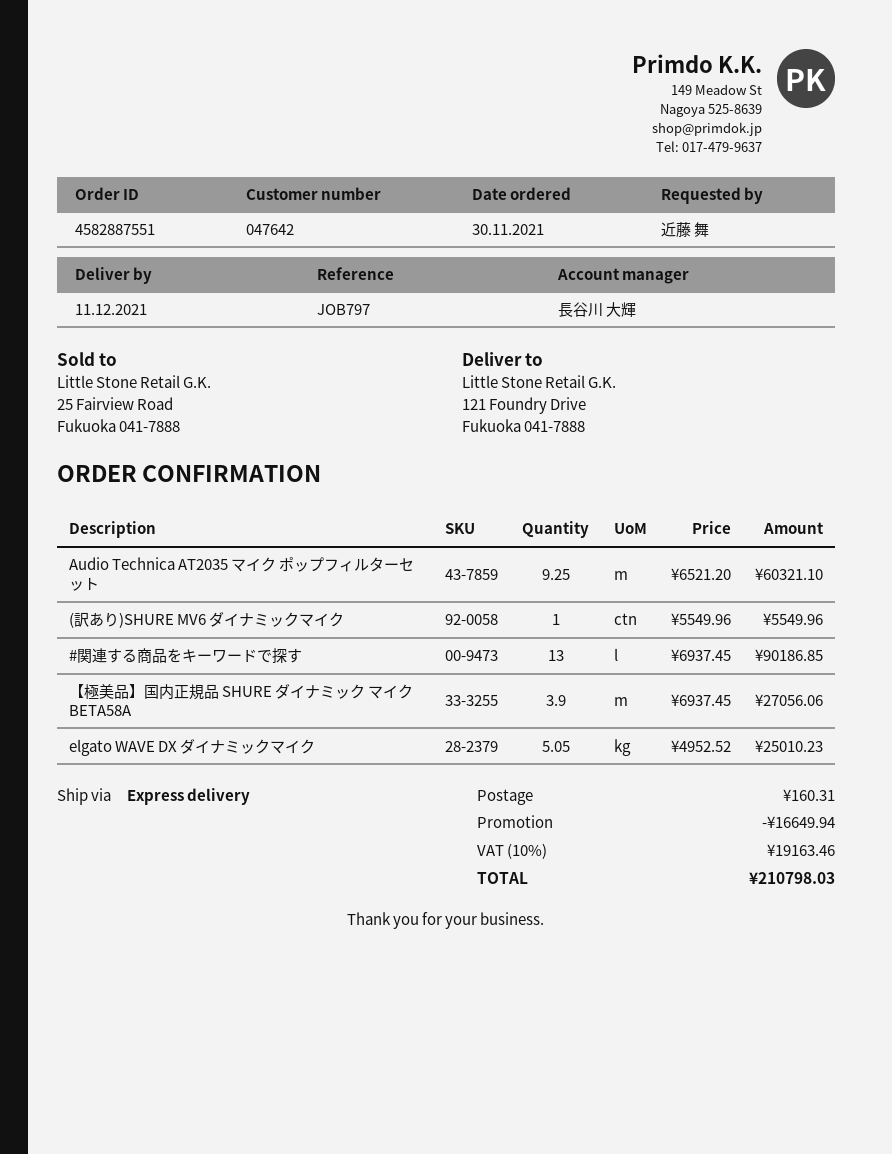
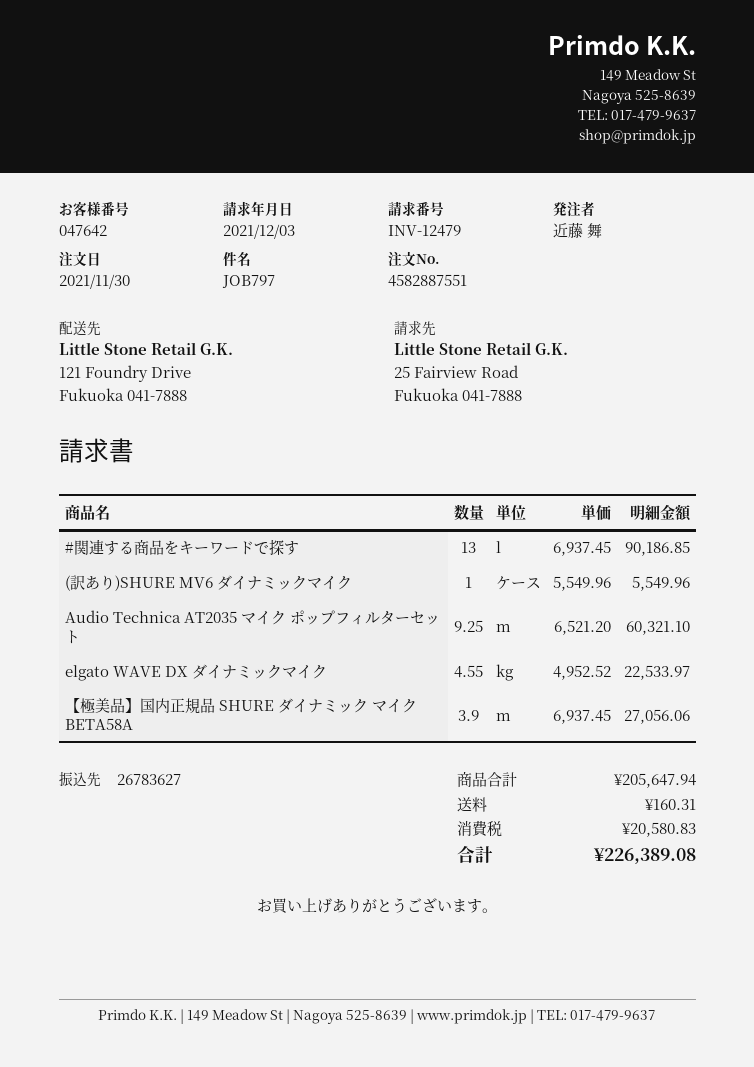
elgato WAVE DX ダイナミックマイク: 5.05 x 4952.52 = 25010.23 -> 4.55 x 4952.52 = 22533.97
discount: 16649.94 -> none
tax: 19163.46 -> 20580.83
total: 210798.03 -> 226389.08

